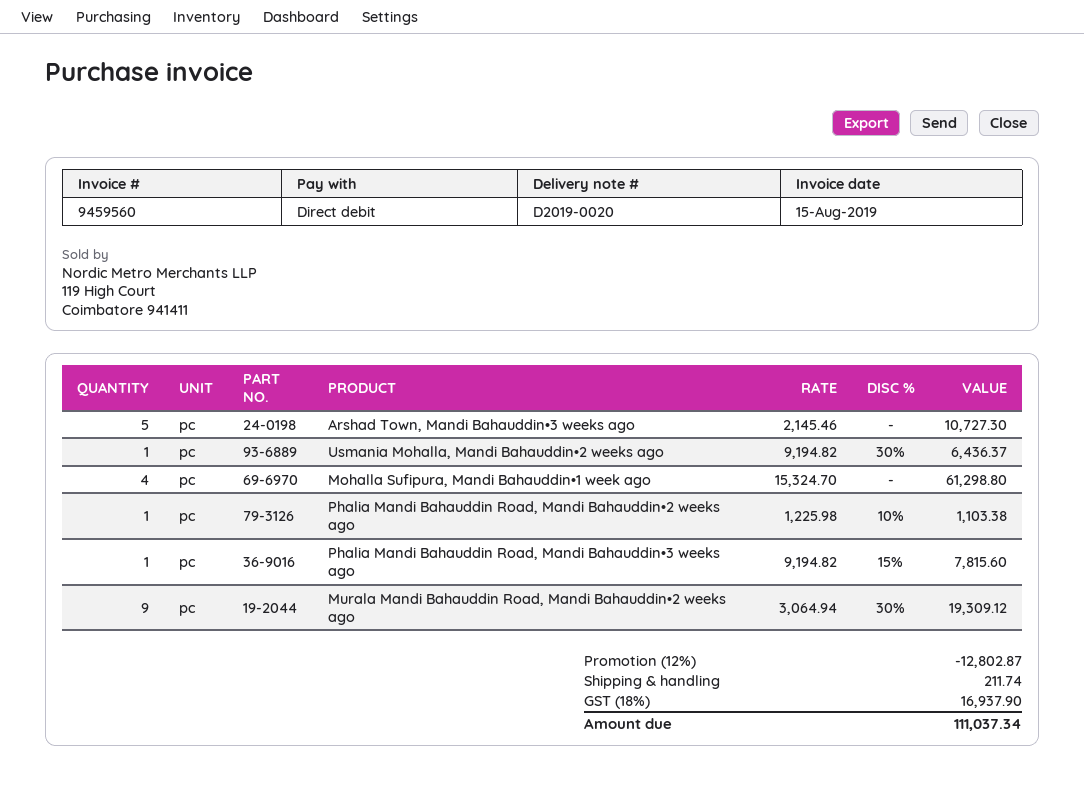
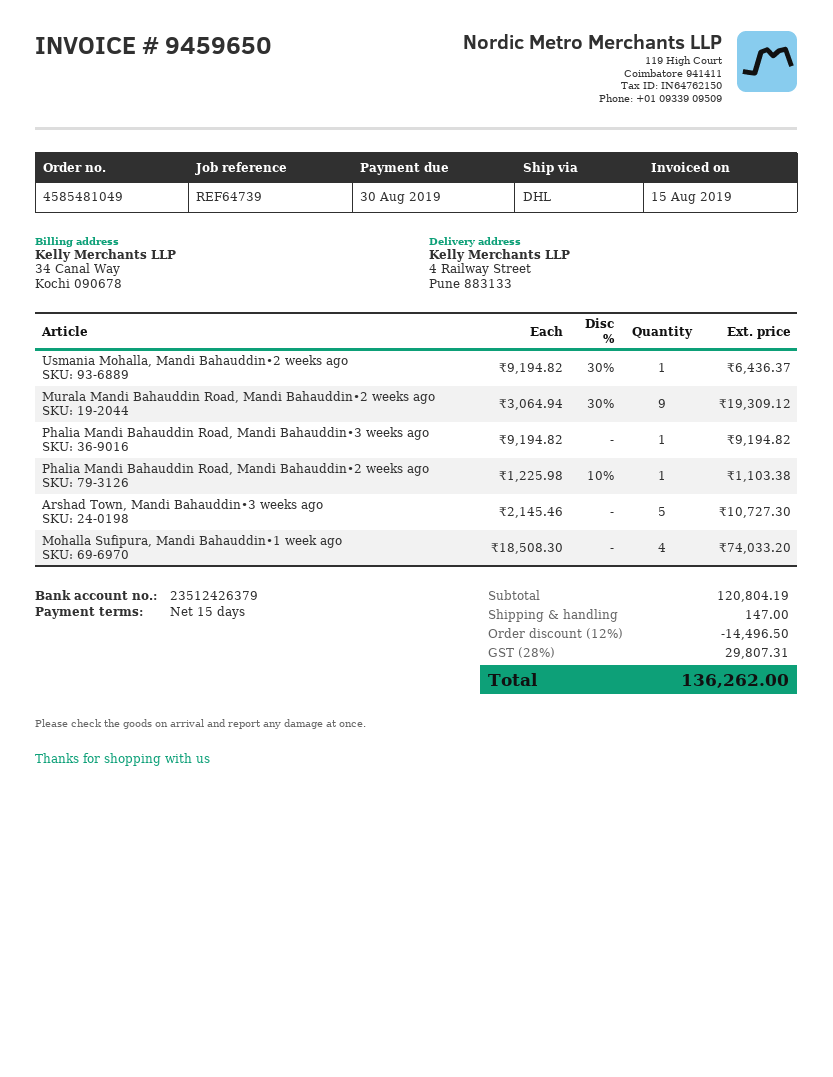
invoice number: 9459560 -> 9459650
Mohalla Sufipura, Mandi Bahauddin•1 week ago: 4 x 15324.70 = 61298.80 -> 4 x 18508.30 = 74033.20
Phalia Mandi Bahauddin Road, Mandi Bahauddin•3 weeks ago: 1 x 9194.82 - 15% = 7815.60 -> 1 x 9194.82 = 9194.82
discount: 12% = 12802.87 -> 12% = 14496.50
shipping: 211.74 -> 147.00
tax: 18% = 16937.90 -> 28% = 29807.31
total: 111037.34 -> 136262.00

